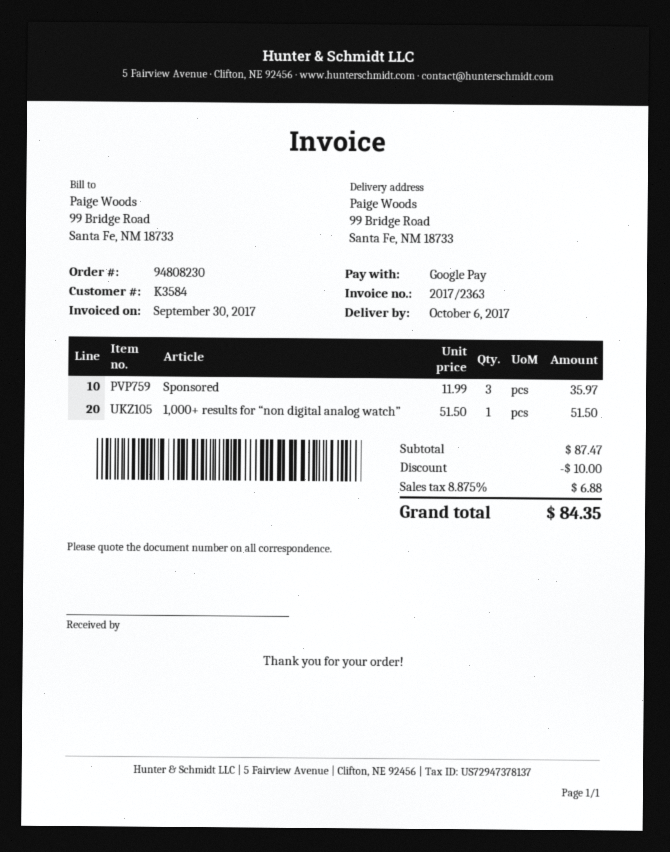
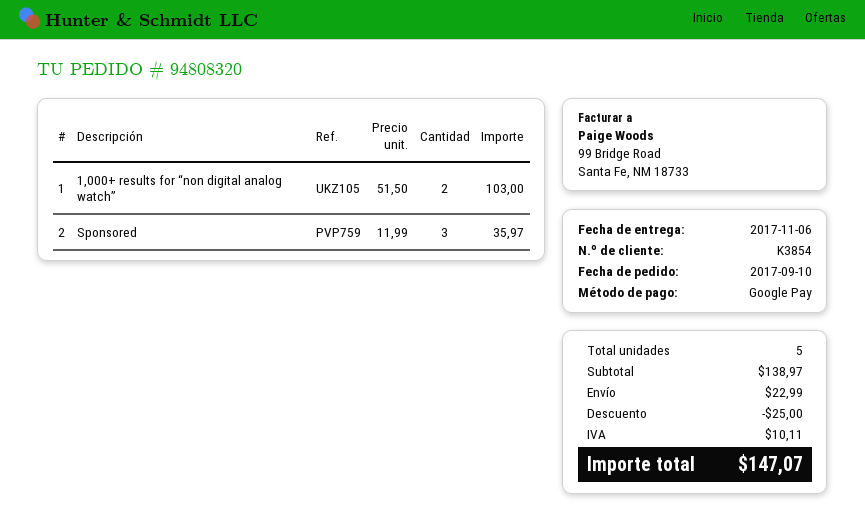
order number: 94808230 -> 94808320
delivery date: 2017-10-06 -> 2017-11-06
customer number: K3584 -> K3854
1,000+ results for “non digital analog watch”: 1 x 51.50 = 51.50 -> 2 x 51.50 = 103.00
subtotal: 87.47 -> 138.97
discount: 10.00 -> 25.00
shipping: none -> 22.99
tax: 6.88 -> 10.11
total: 84.35 -> 147.07

